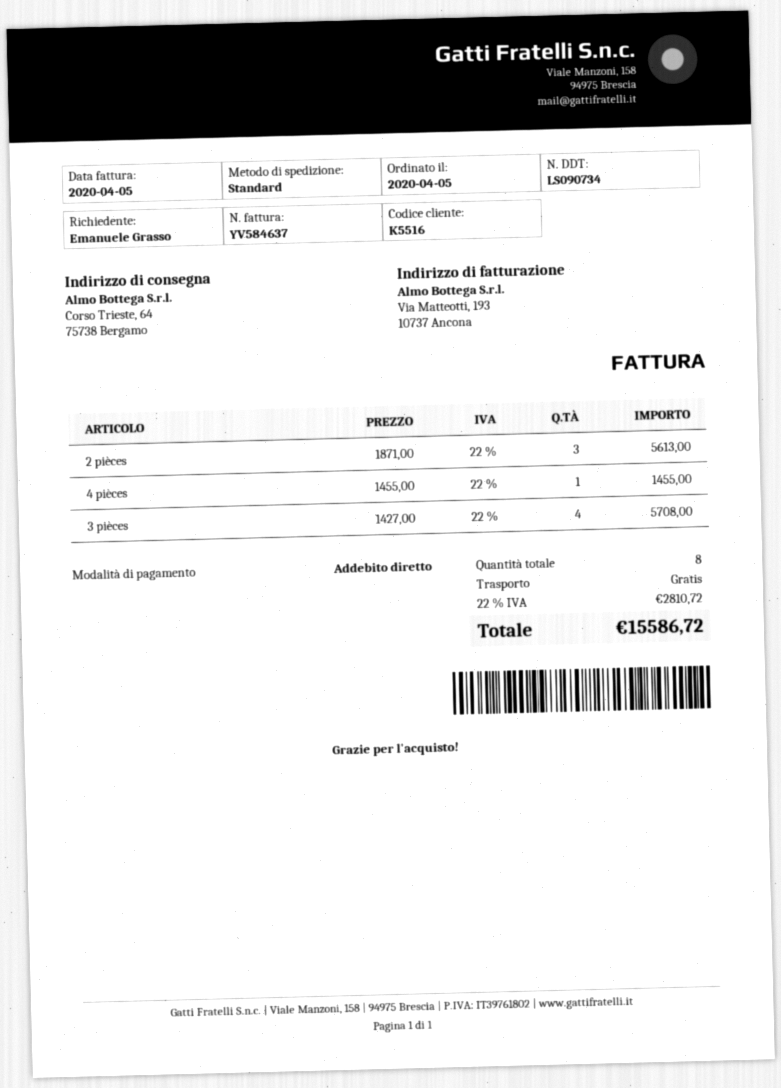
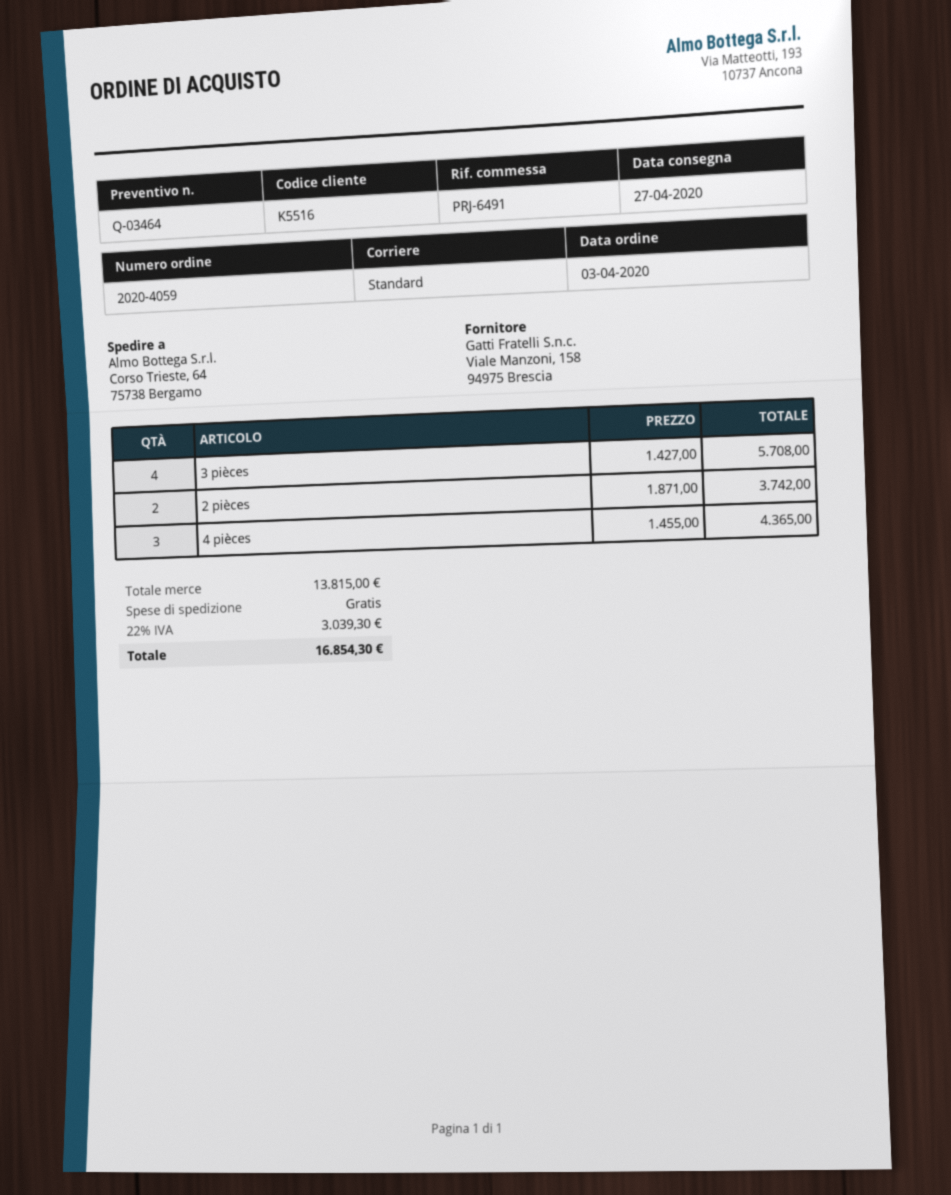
order date: 2020-04-05 -> 2020-04-03
2 pièces: 3 x 1871.00 = 5613.00 -> 2 x 1871.00 = 3742.00
4 pièces: 1 x 1455.00 = 1455.00 -> 3 x 1455.00 = 4365.00
tax: 22% = 2810.72 -> 22% = 3039.30
total: 15586.72 -> 16854.30

